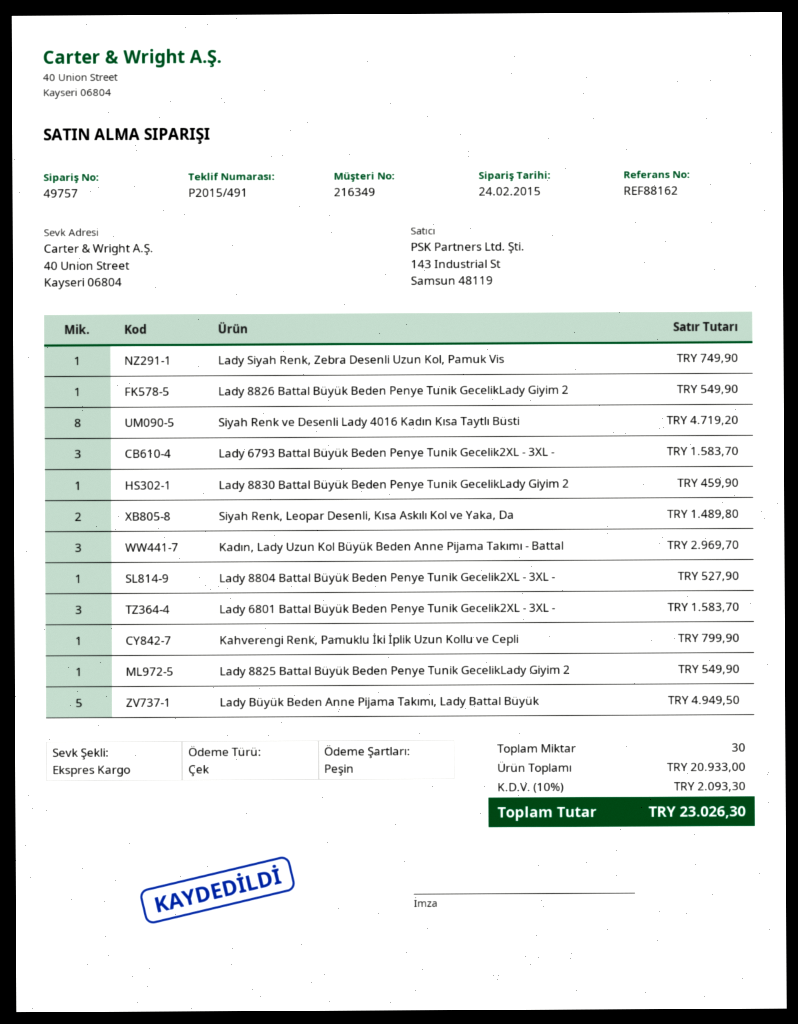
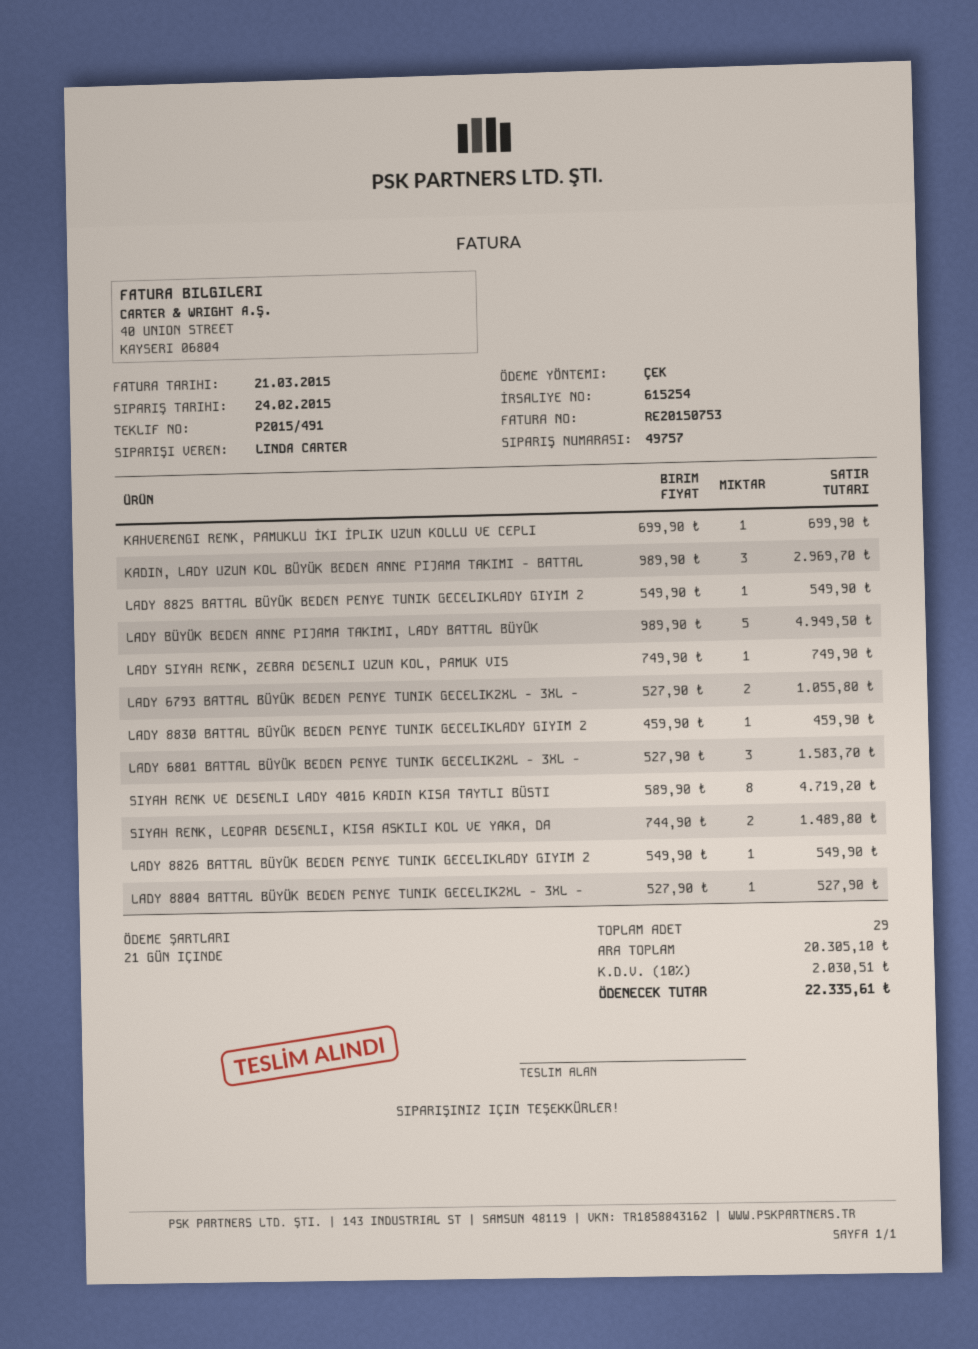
payment terms: on receipt -> 21 days
Lady 6793 Battal Büyük Beden Penye Tunik Gecelik2XL - 3XL -: 3 for 1583.70 -> 2 for 1055.80
Kahverengi Renk, Pamuklu İki İplik Uzun Kollu ve Cepli: 1 for 799.90 -> 1 for 699.90
total quantity: 30 -> 29
subtotal: 20933.00 -> 20305.10
tax: 10% = 2093.30 -> 10% = 2030.51
total: 23026.30 -> 22335.61

